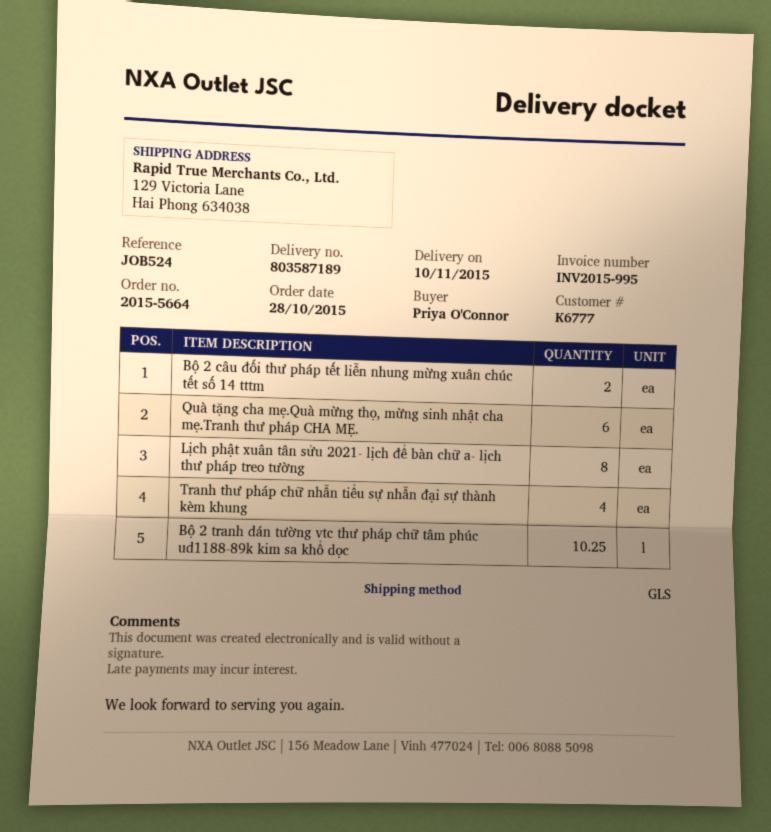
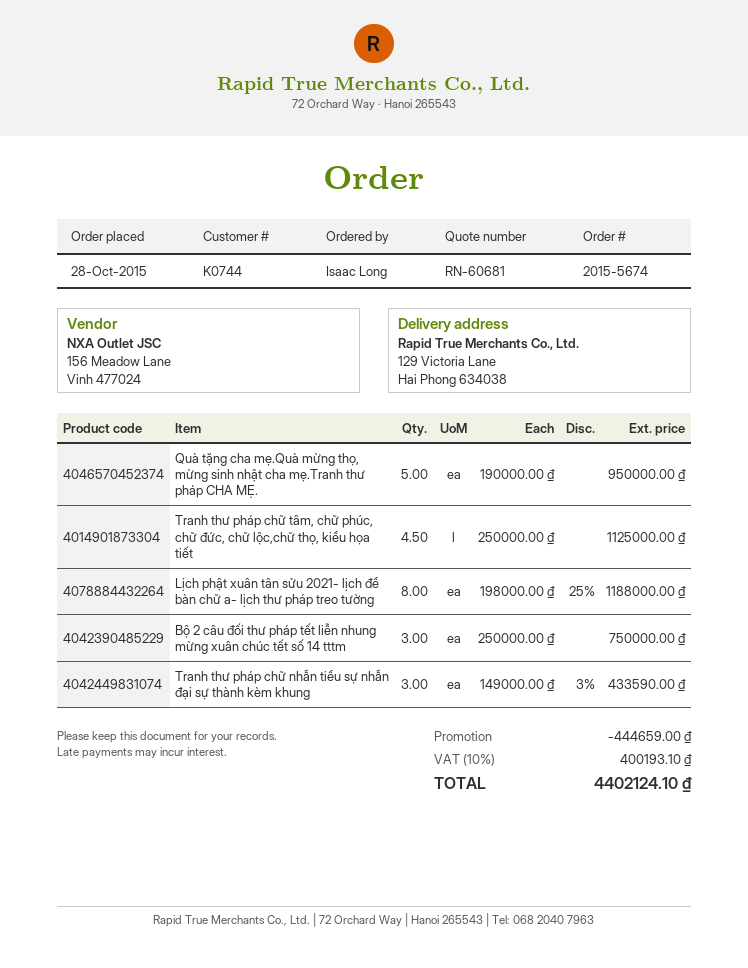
order number: 2015-5664 -> 2015-5674
customer number: K6777 -> K0744
ordered by: Priya O'Connor -> Isaac Long
Bộ 2 câu đối thư pháp tết liễn nhung mừng xuân chúc tết số 14 tttm: 2 -> 3
Quà tặng cha mẹ.Quà mừng thọ, mừng sinh nhật cha mẹ.Tranh thư pháp CHA MẸ.: 6 -> 5
Tranh thư pháp chữ nhẫn tiểu sự nhẫn đại sự thành kèm khung: 4 -> 3
Bộ 2 tranh dán tường vtc thư pháp chữ tâm phúc ud1188-89k kim sa khổ dọc: 10.25 -> none
Tranh thư pháp chữ tâm, chữ phúc, chữ đức, chữ lộc,chữ thọ, kiểu họa tiết: none -> 4.5

